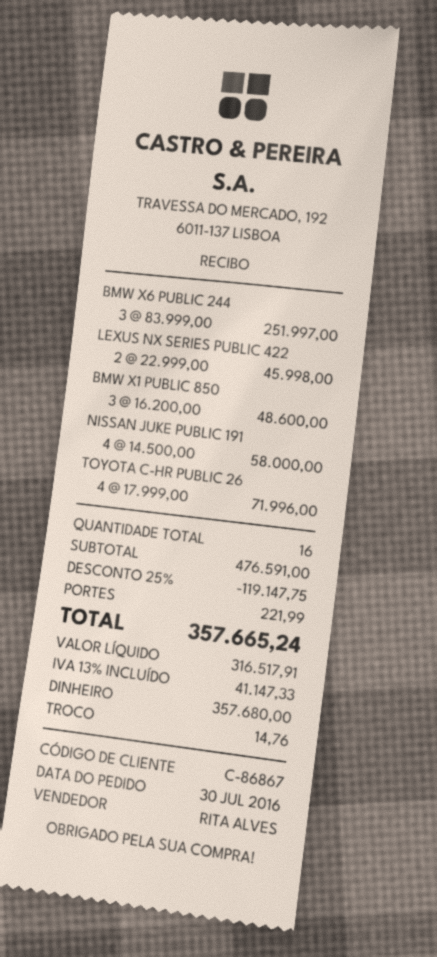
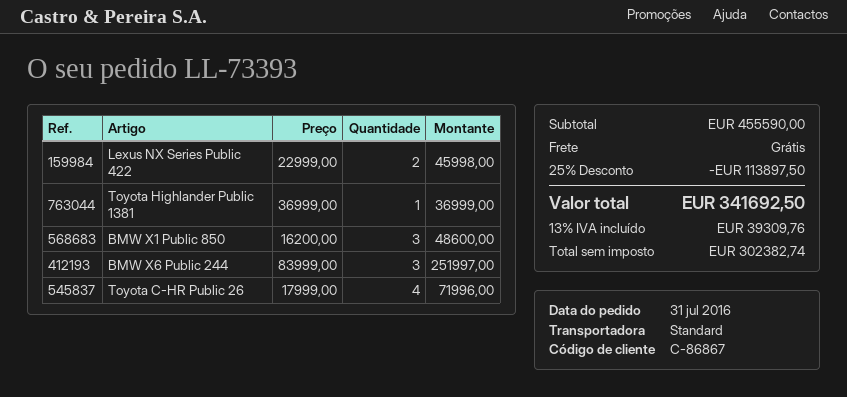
order date: 2016-07-30 -> 2016-07-31
NISSAN JUKE PUBLIC 191: 4 x 14500.00 = 58000.00 -> none
Toyota Highlander Public 1381: none -> 1 x 36999.00 = 36999.00
subtotal: 476591.00 -> 455590.00
discount: 25% = 119147.75 -> 25% = 113897.50
shipping: 221.99 -> 0.00
net: 316517.91 -> 302382.74
tax: 13% = 41147.33 -> 13% = 39309.76
total: 357665.24 -> 341692.50

